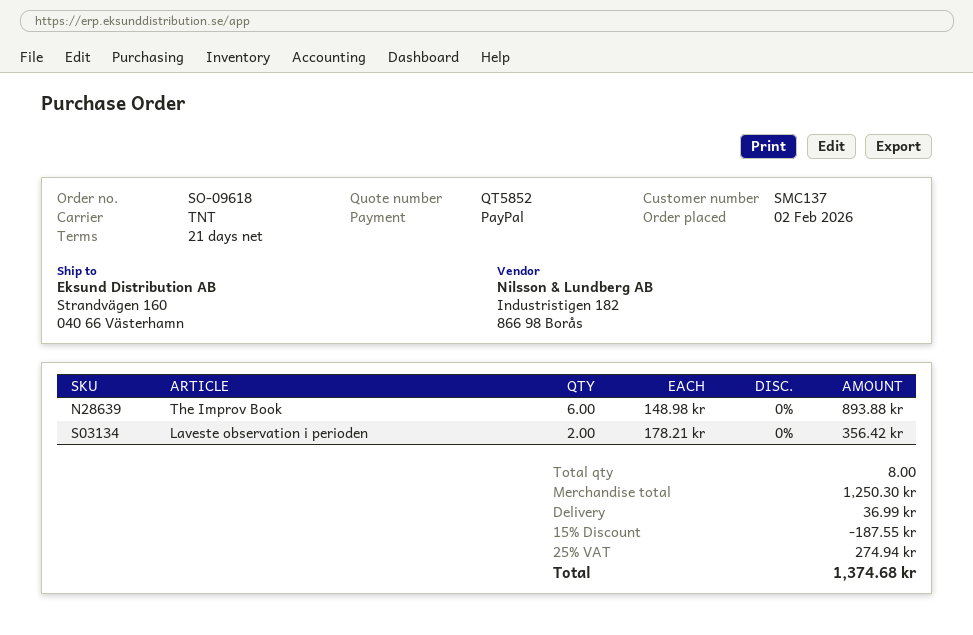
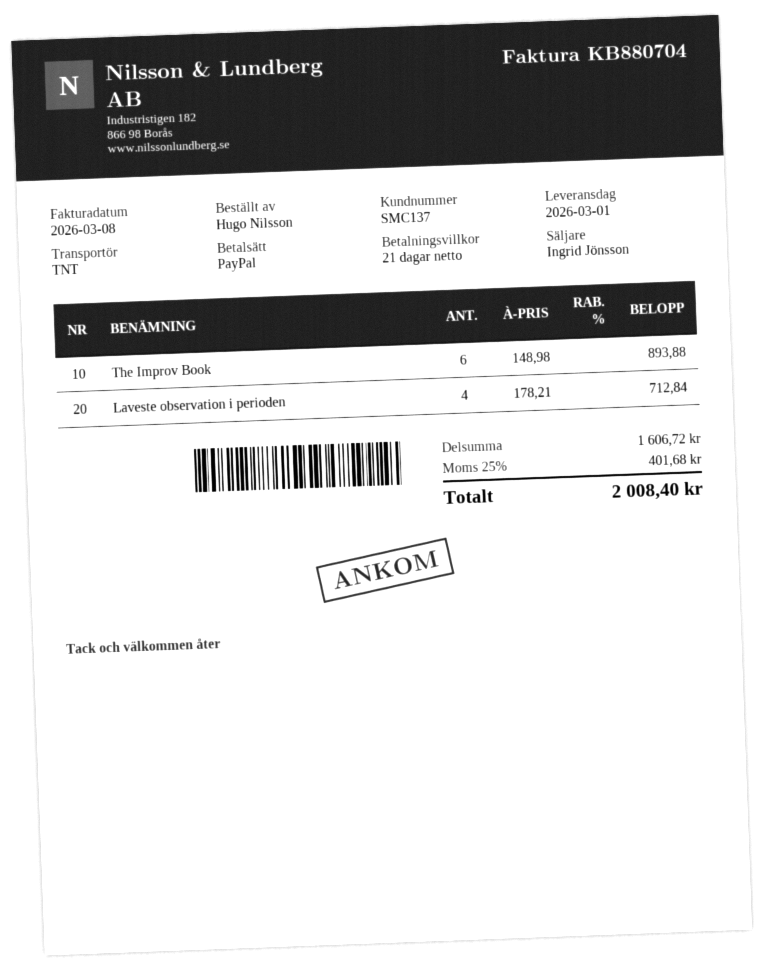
Laveste observation i perioden: 2 x 178.21 = 356.42 -> 4 x 178.21 = 712.84
subtotal: 1250.30 -> 1606.72
discount: 15% = 187.55 -> none
shipping: 36.99 -> none
tax: 25% = 274.94 -> 25% = 401.68
total: 1374.68 -> 2008.40

